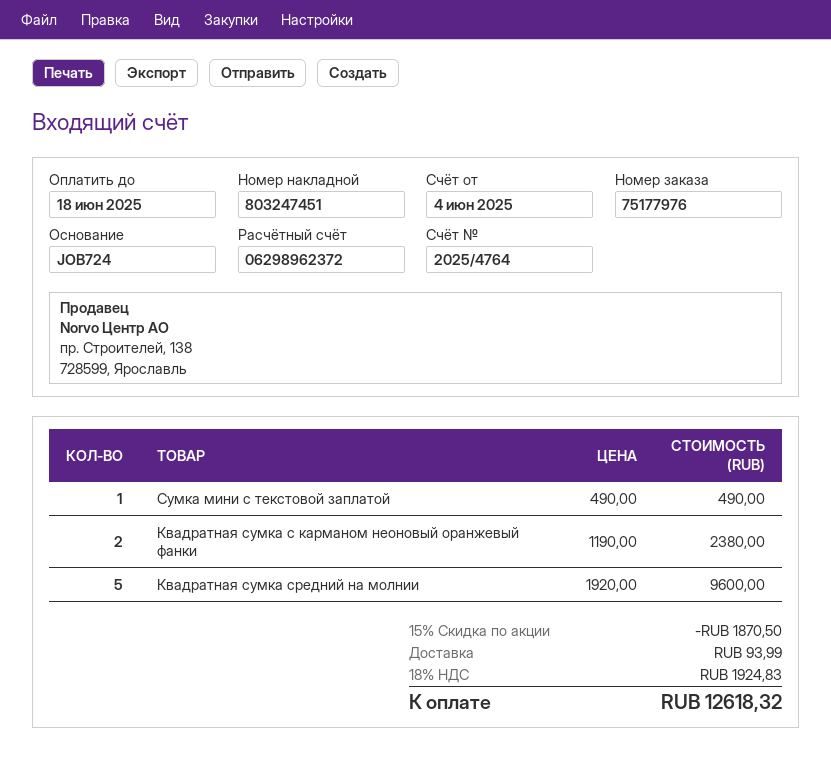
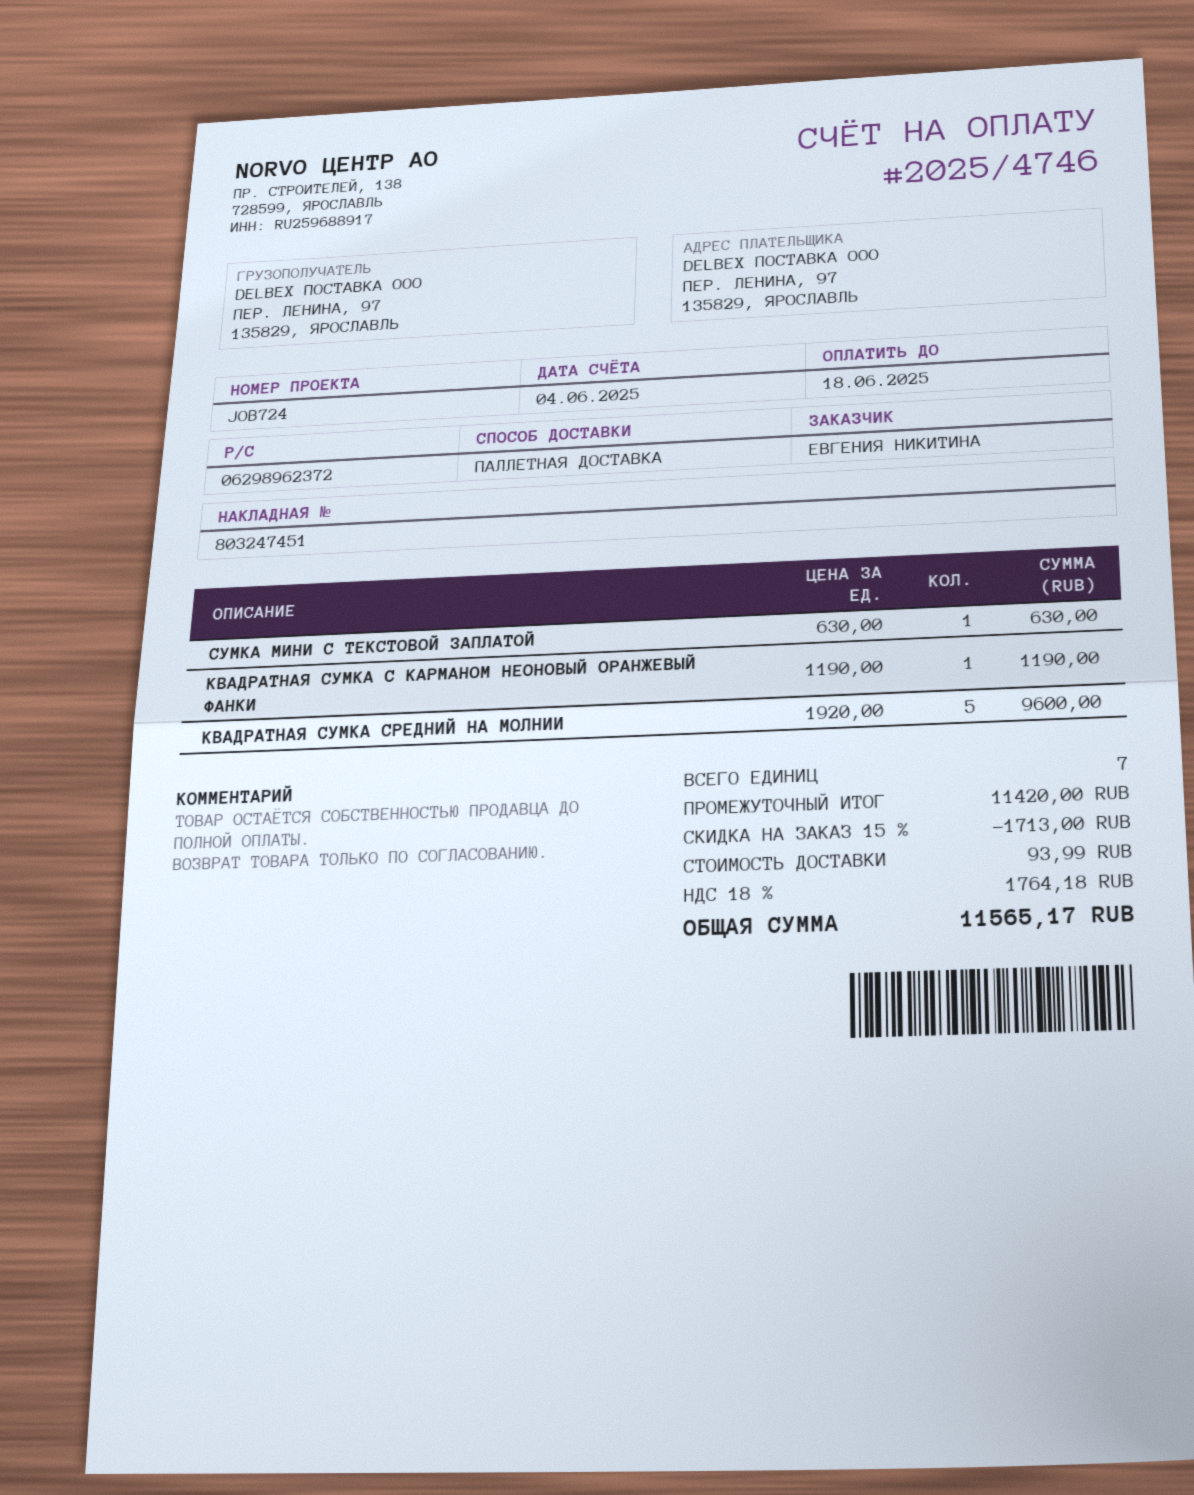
invoice number: 2025/4764 -> 2025/4746
Сумка мини с текстовой заплатой: 1 x 490.00 = 490.00 -> 1 x 630.00 = 630.00
Квадратная сумка с карманом неоновый оранжевый фанки: 2 x 1190.00 = 2380.00 -> 1 x 1190.00 = 1190.00
discount: 15% = 1870.50 -> 15% = 1713.00
tax: 18% = 1924.83 -> 18% = 1764.18
total: 12618.32 -> 11565.17

